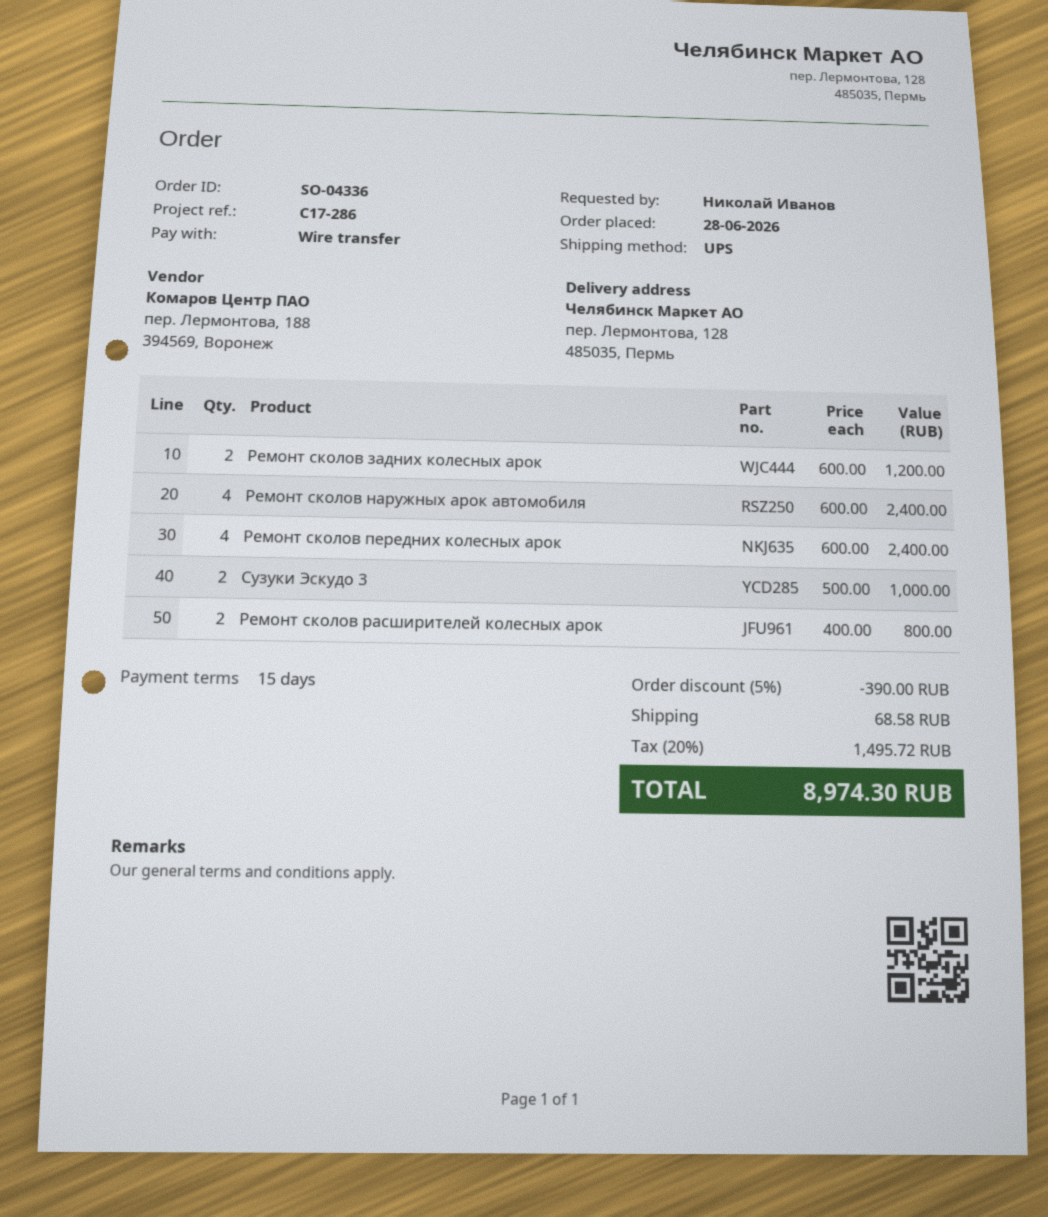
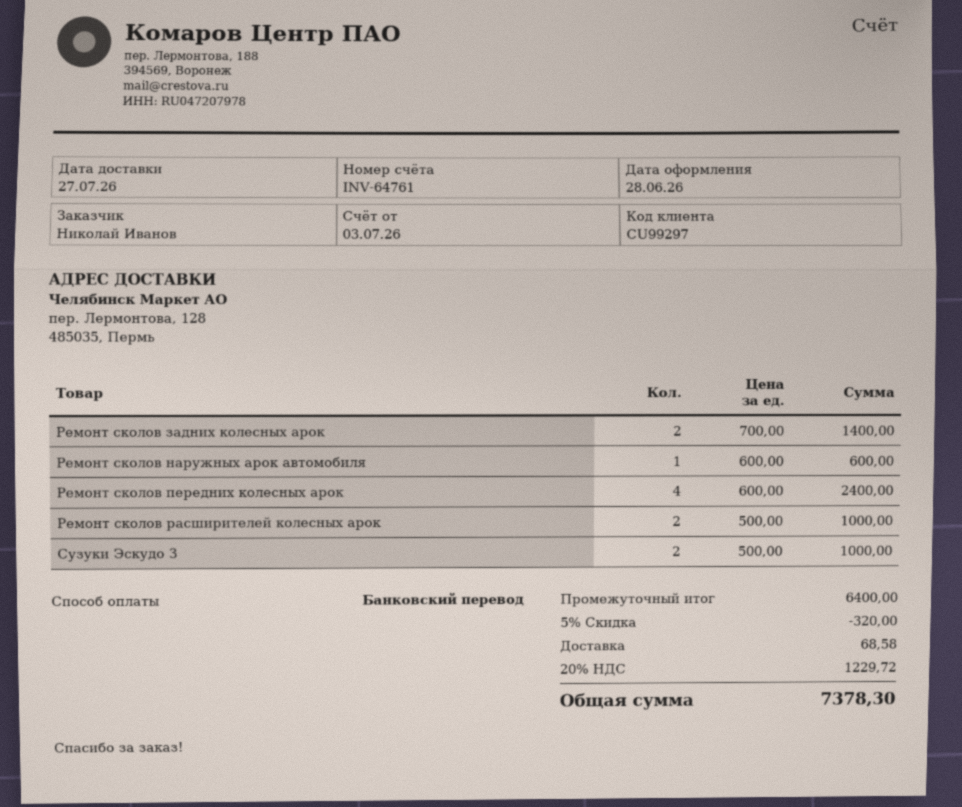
Ремонт сколов задних колесных арок: 2 x 600.00 = 1200.00 -> 2 x 700.00 = 1400.00
Ремонт сколов наружных арок автомобиля: 4 x 600.00 = 2400.00 -> 1 x 600.00 = 600.00
Ремонт сколов расширителей колесных арок: 2 x 400.00 = 800.00 -> 2 x 500.00 = 1000.00
discount: 5% = 390.00 -> 5% = 320.00
tax: 20% = 1495.72 -> 20% = 1229.72
total: 8974.30 -> 7378.30

